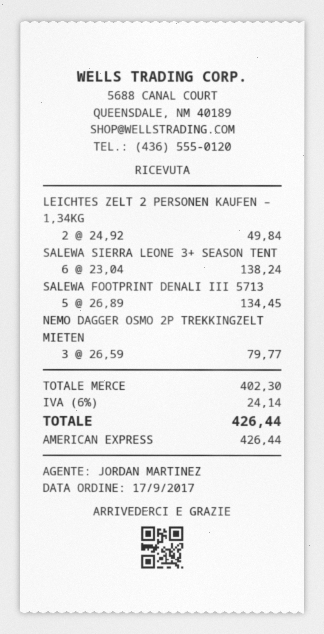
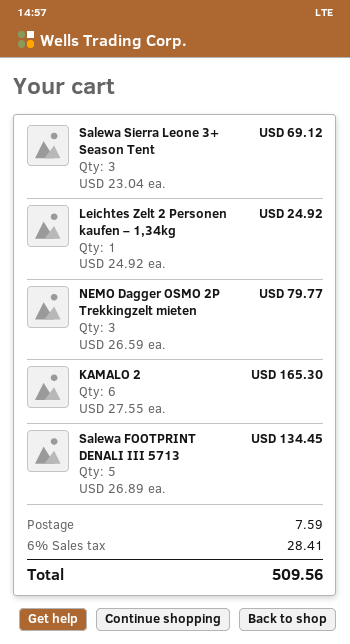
LEICHTES ZELT 2 PERSONEN KAUFEN – 1,34KG: 2 x 24.92 = 49.84 -> 1 x 24.92 = 24.92
SALEWA SIERRA LEONE 3+ SEASON TENT: 6 x 23.04 = 138.24 -> 3 x 23.04 = 69.12
KAMALO 2: none -> 6 x 27.55 = 165.30
shipping: none -> 7.59
tax: 6% = 24.14 -> 6% = 28.41
total: 426.44 -> 509.56

